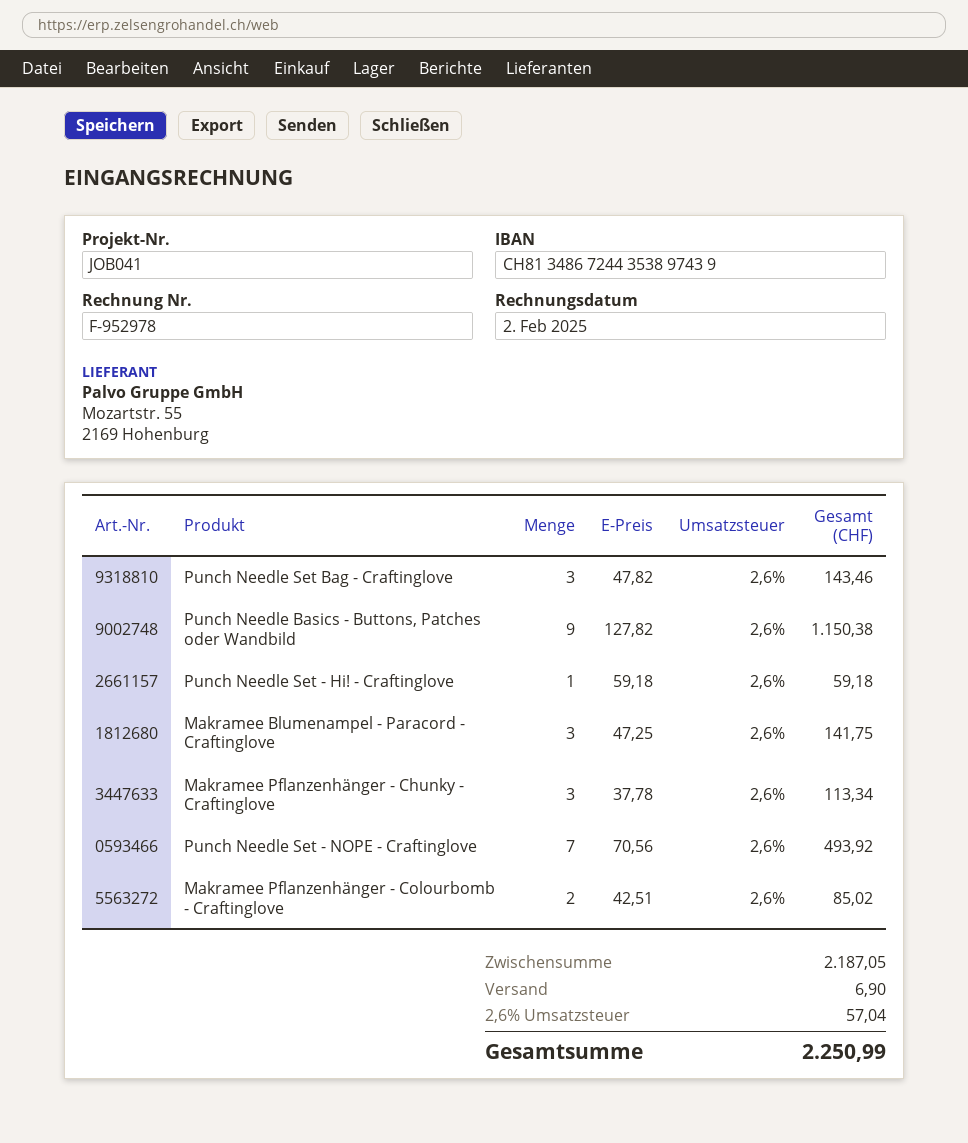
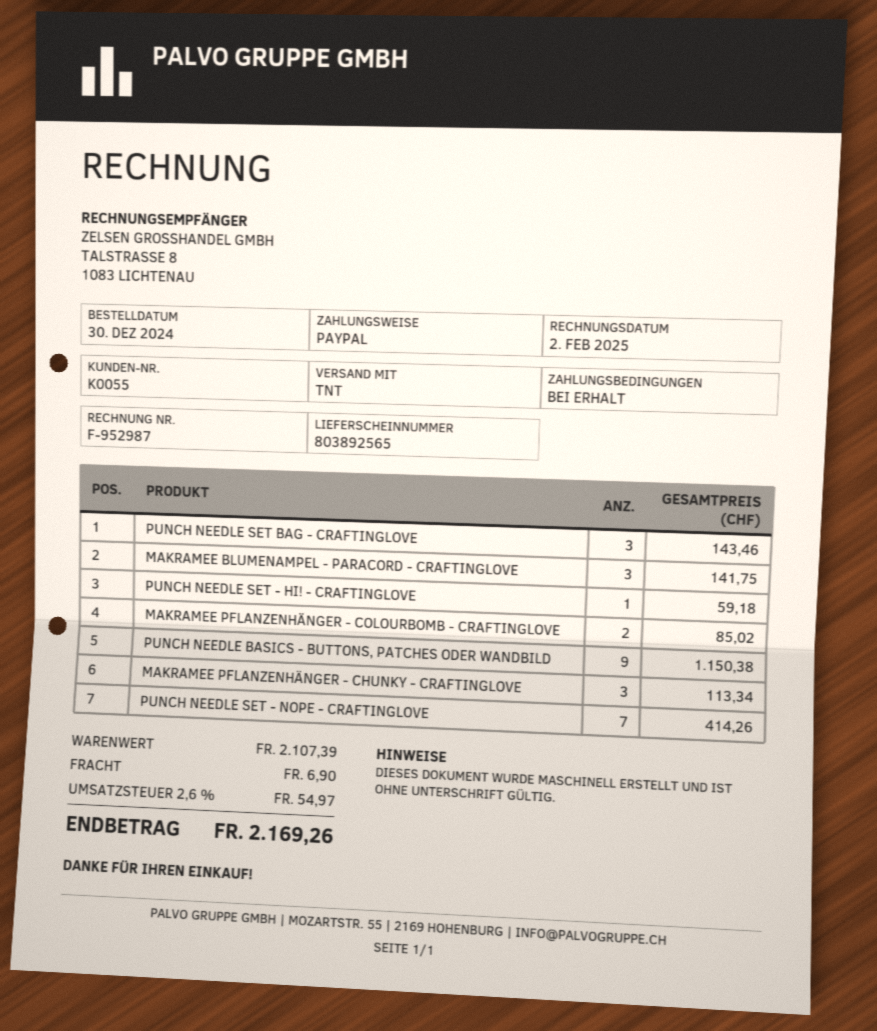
invoice number: F-952978 -> F-952987
Punch Needle Set - NOPE - Craftinglove: 7 for 493.92 -> 7 for 414.26
subtotal: 2187.05 -> 2107.39
tax: 2.6% = 57.04 -> 2.6% = 54.97
total: 2250.99 -> 2169.26

